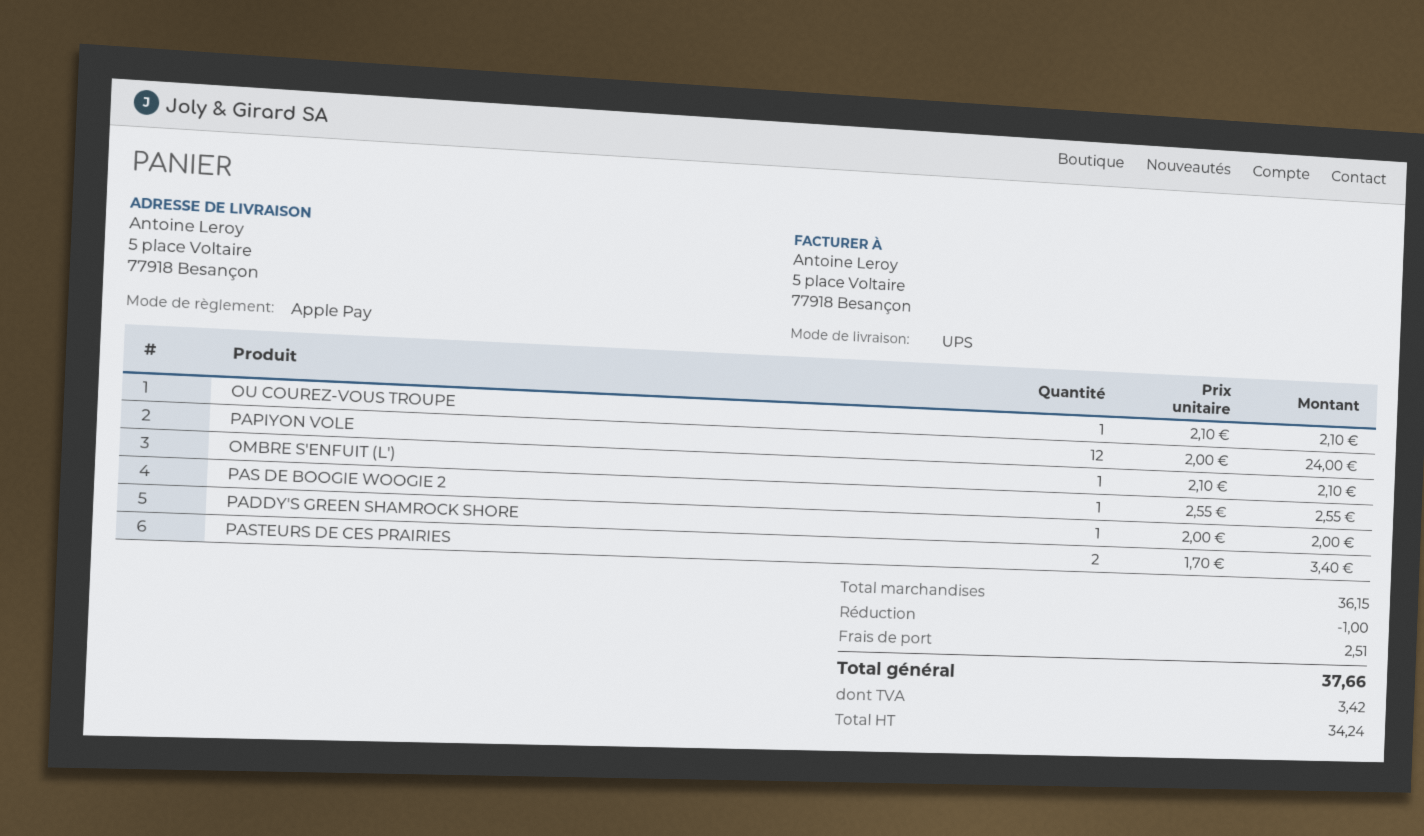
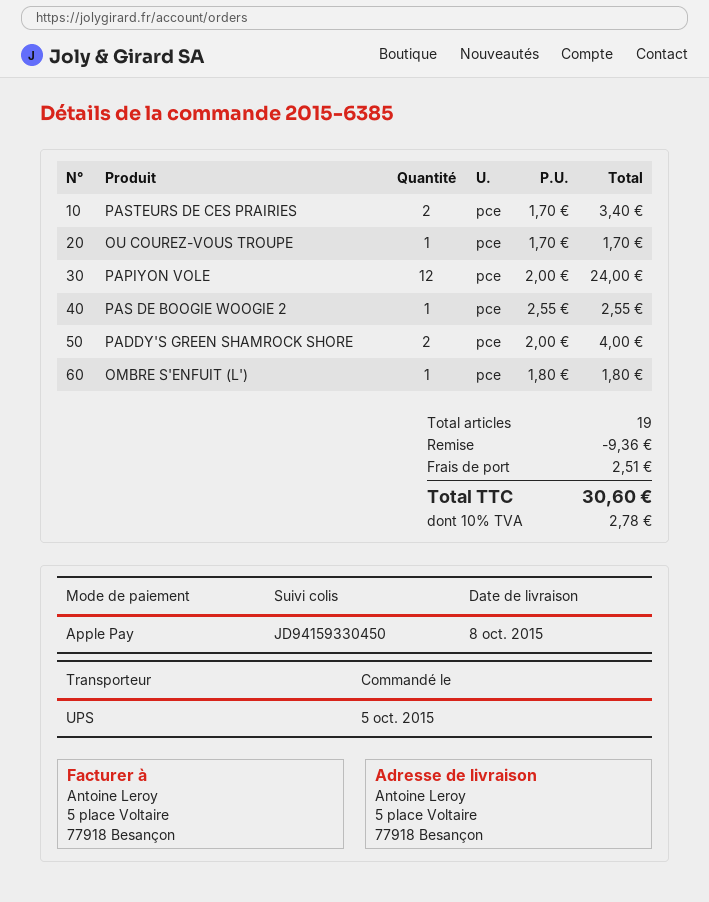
OU COUREZ-VOUS TROUPE: 1 x 2.10 = 2.10 -> 1 x 1.70 = 1.70
OMBRE S'ENFUIT (L'): 1 x 2.10 = 2.10 -> 1 x 1.80 = 1.80
PADDY'S GREEN SHAMROCK SHORE: 1 x 2.00 = 2.00 -> 2 x 2.00 = 4.00
discount: 1.00 -> 9.36
tax: 3.42 -> 2.78
total: 37.66 -> 30.60

